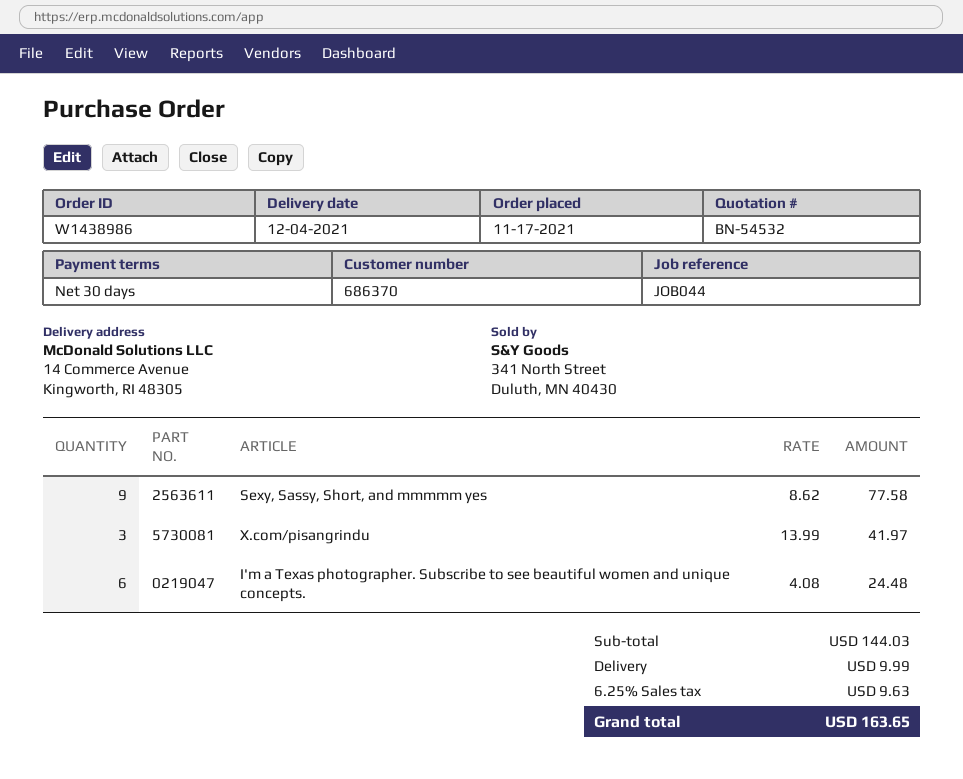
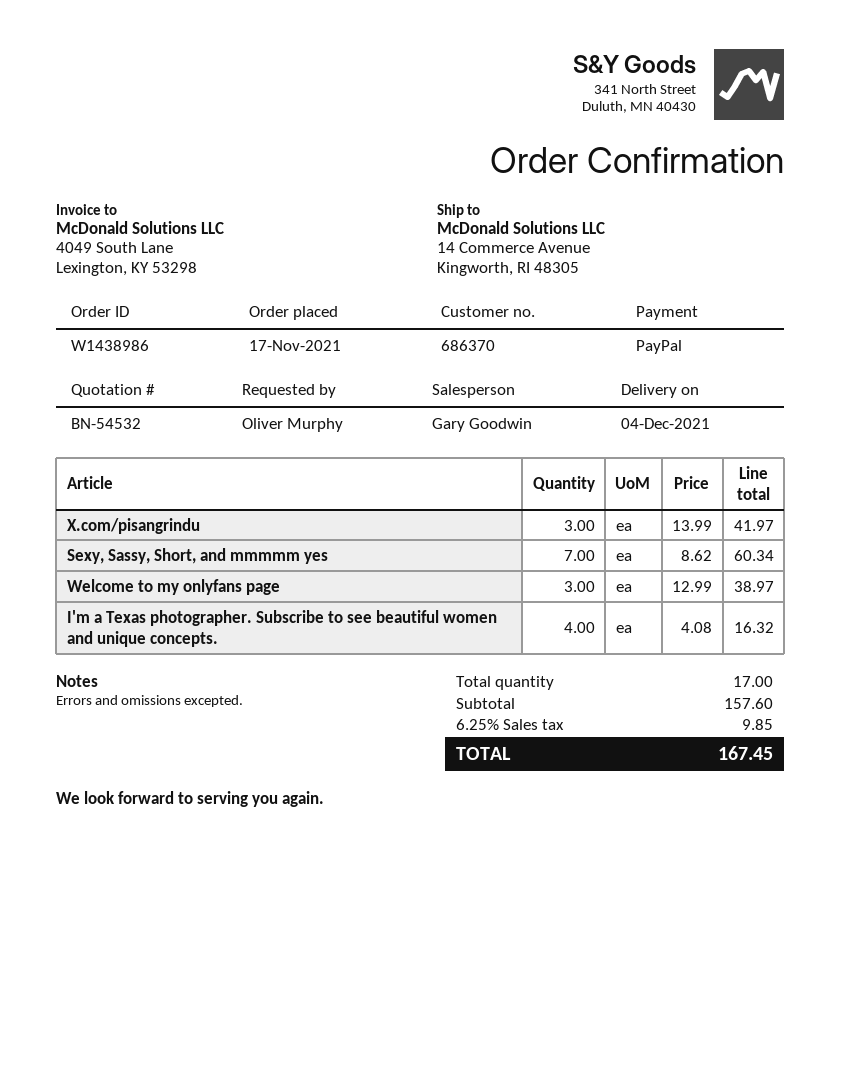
Sexy, Sassy, Short, and mmmmm yes: 9 x 8.62 = 77.58 -> 7 x 8.62 = 60.34
I'm a Texas photographer. Subscribe to see beautiful women and unique concepts.: 6 x 4.08 = 24.48 -> 4 x 4.08 = 16.32
Welcome to my onlyfans page: none -> 3 x 12.99 = 38.97
subtotal: 144.03 -> 157.60
shipping: 9.99 -> none
tax: 6.25% = 9.63 -> 6.25% = 9.85
total: 163.65 -> 167.45

